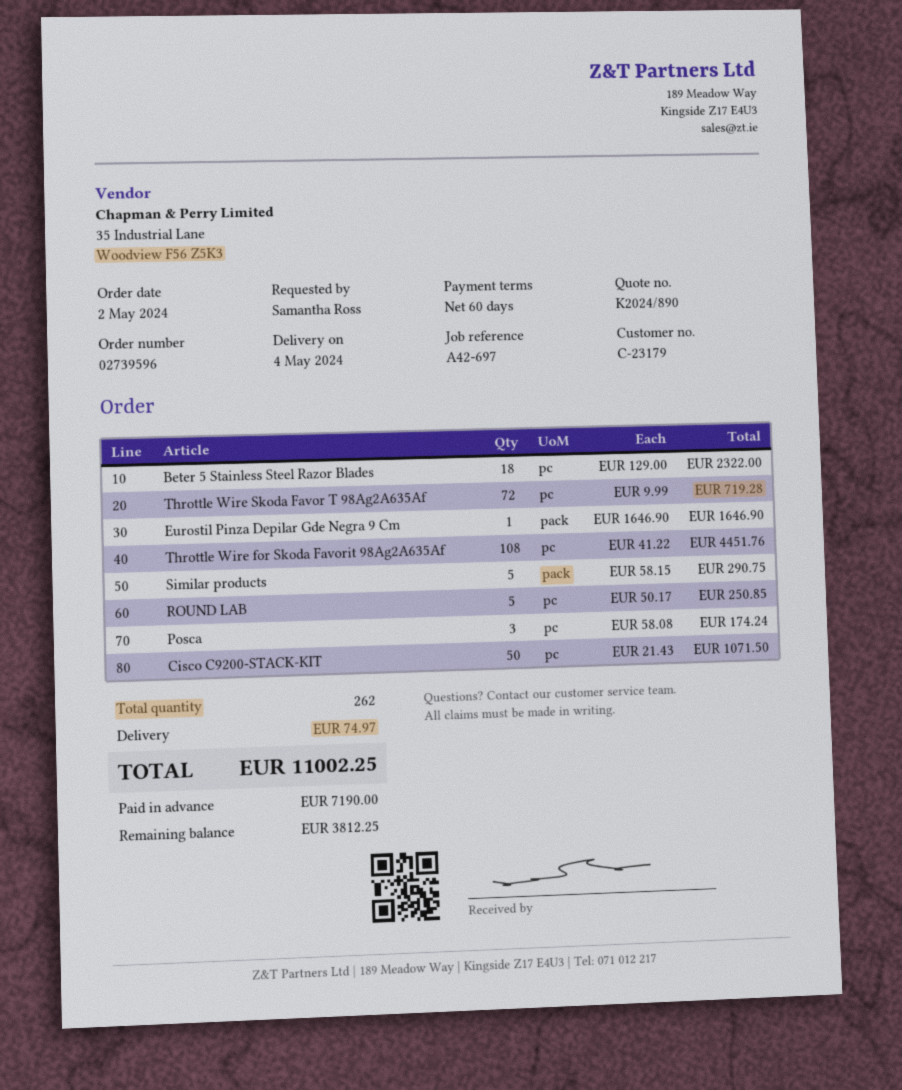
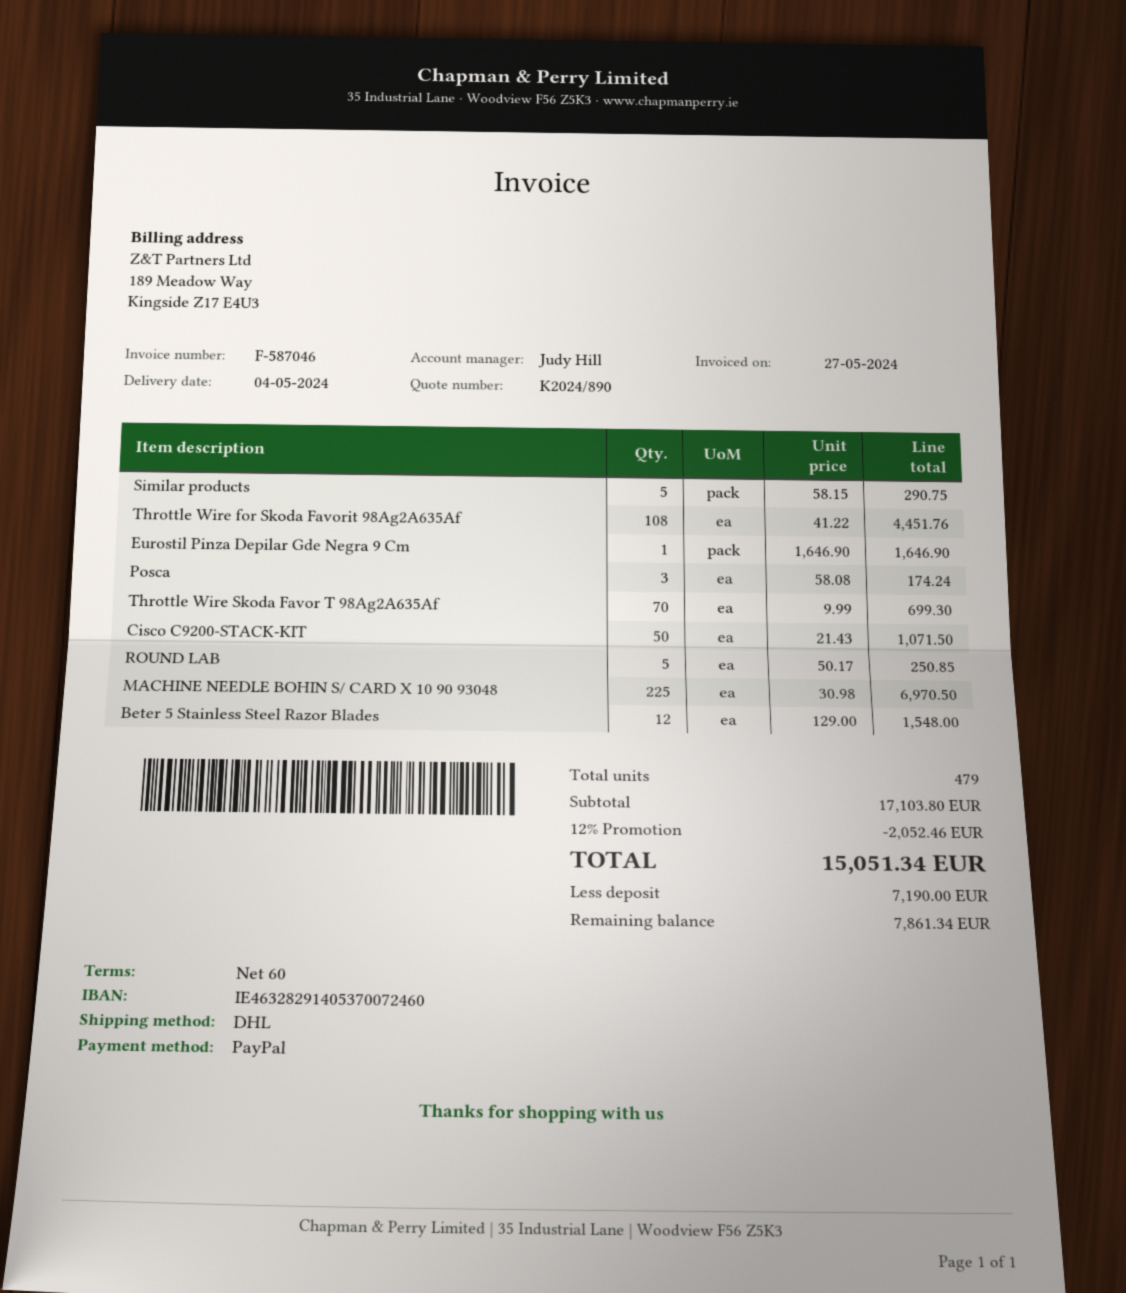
Beter 5 Stainless Steel Razor Blades: 18 x 129.00 = 2322.00 -> 12 x 129.00 = 1548.00
Throttle Wire Skoda Favor T 98Ag2A635Af: 72 x 9.99 = 719.28 -> 70 x 9.99 = 699.30
MACHINE NEEDLE BOHIN S/ CARD X 10 90 93048: none -> 225 x 30.98 = 6970.50
total quantity: 262 -> 479
discount: none -> 12% = 2052.46
shipping: 74.97 -> none
total: 11002.25 -> 15051.34
balance: 3812.25 -> 7861.34

